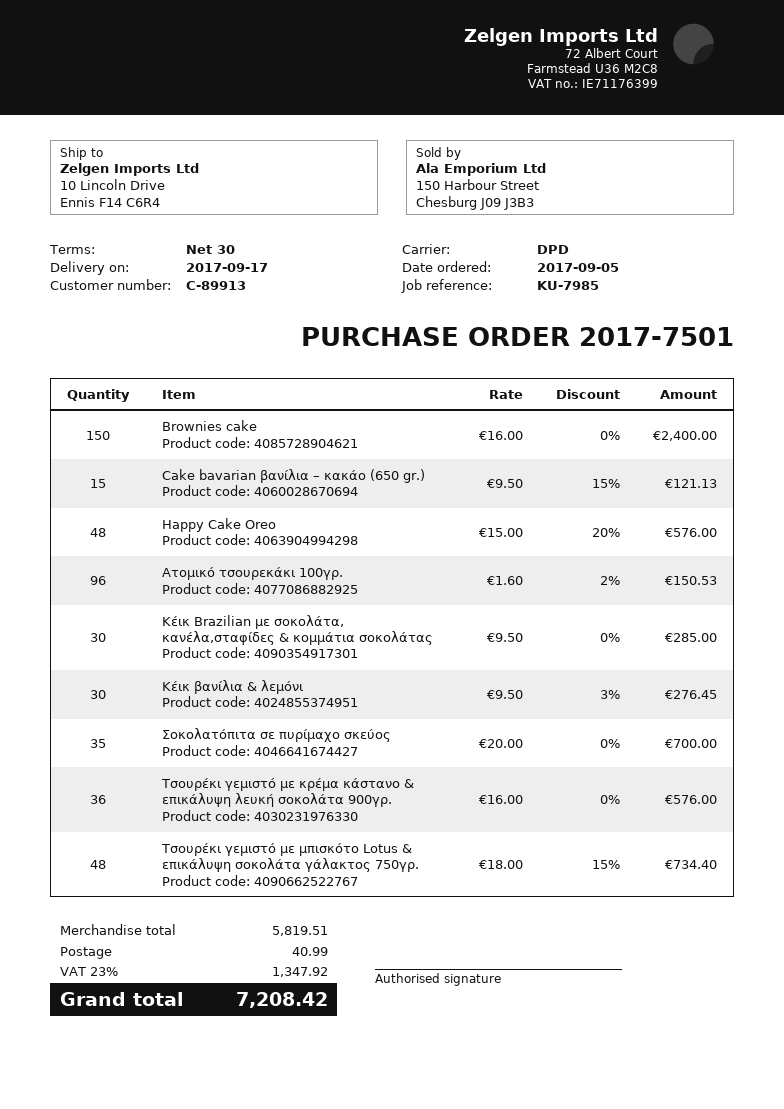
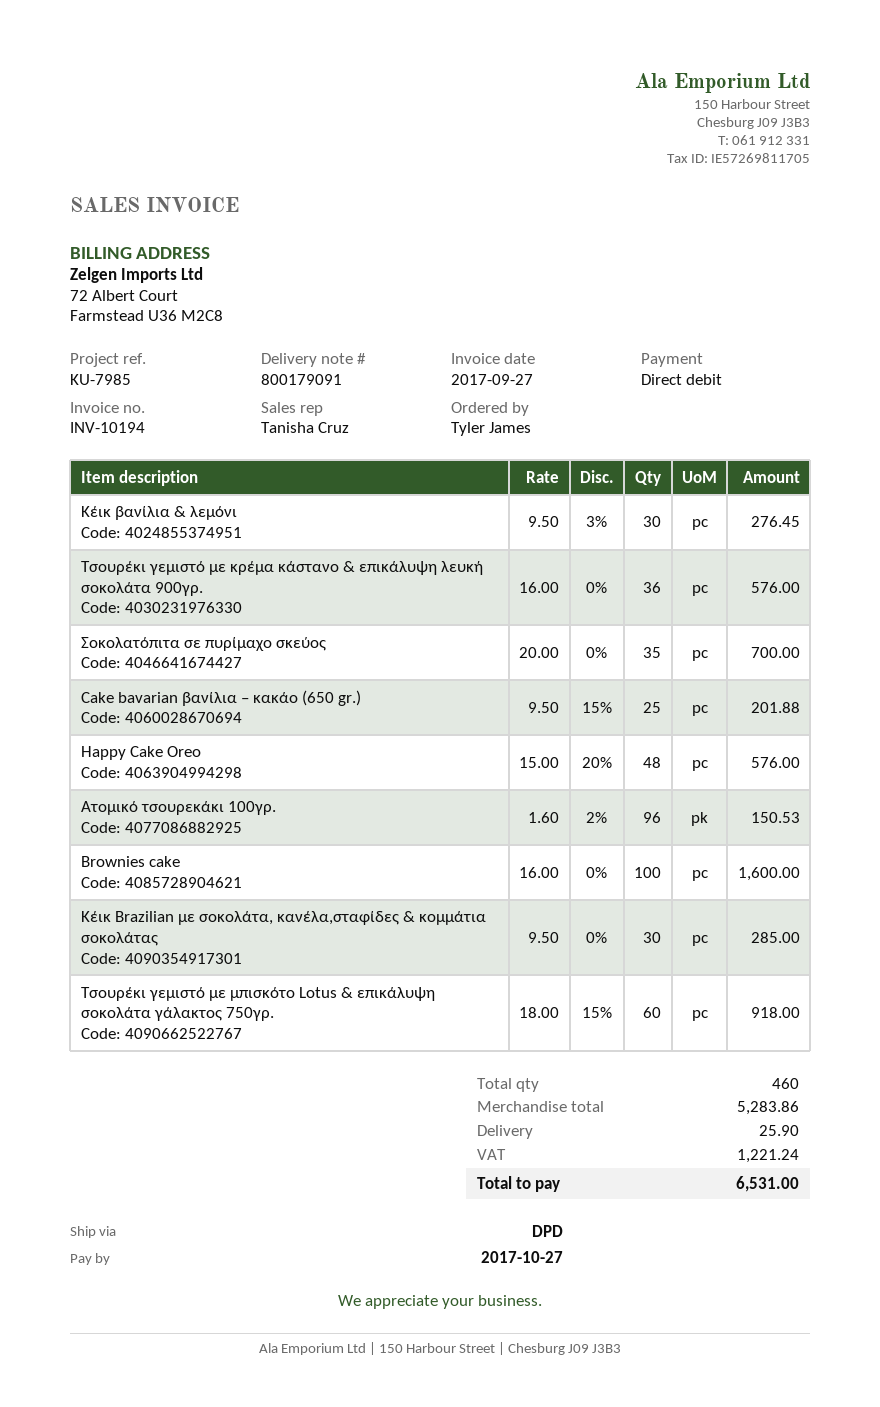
Brownies cake: 150 x 16.00 = 2400.00 -> 100 x 16.00 = 1600.00
Cake bavarian βανίλια – κακάο (650 gr.): 15 x 9.50 - 15% = 121.13 -> 25 x 9.50 - 15% = 201.88
Τσουρέκι γεμιστό με μπισκότο Lotus & επικάλυψη σοκολάτα γάλακτος 750γρ.: 48 x 18.00 - 15% = 734.40 -> 60 x 18.00 - 15% = 918.00
subtotal: 5819.51 -> 5283.86
shipping: 40.99 -> 25.90
tax: 1347.92 -> 1221.24
total: 7208.42 -> 6531.00

